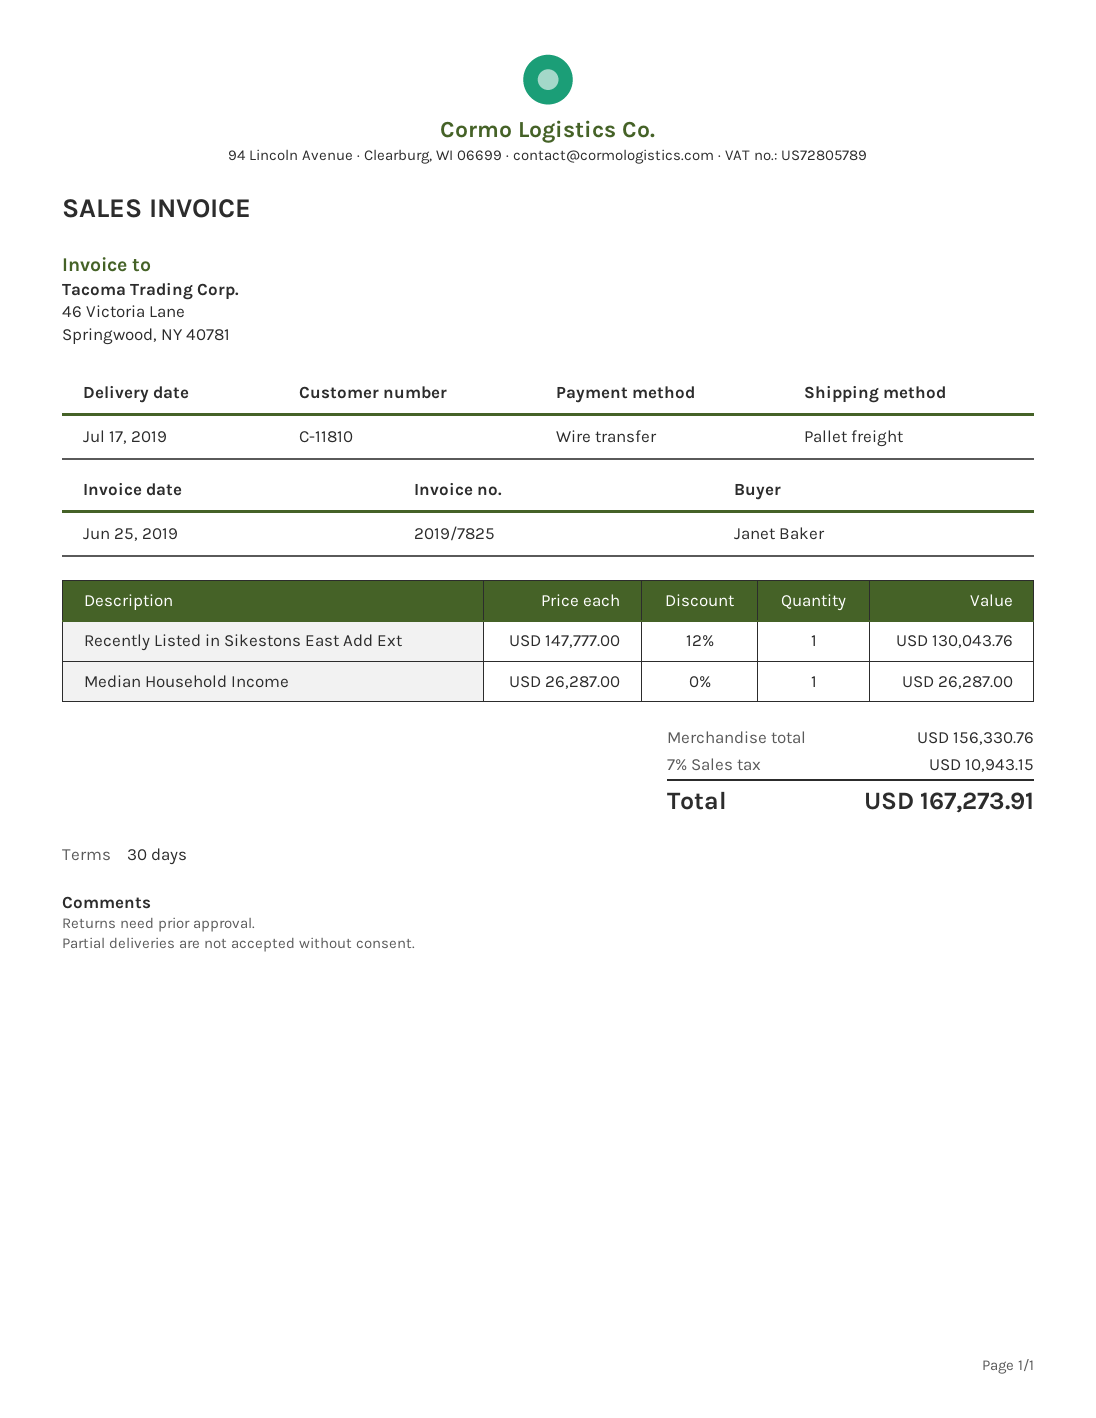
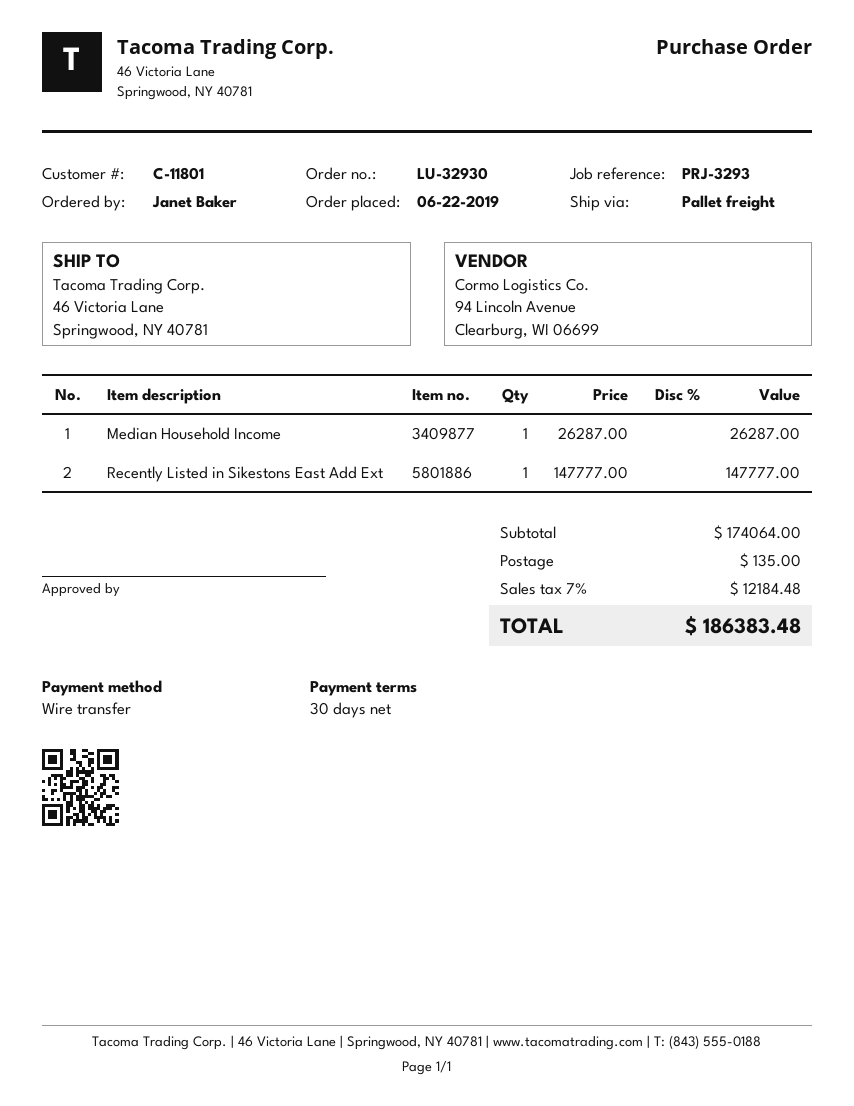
customer number: C-11810 -> C-11801
Recently Listed in Sikestons East Add Ext: 1 x 147777.00 - 12% = 130043.76 -> 1 x 147777.00 = 147777.00
subtotal: 156330.76 -> 174064.00
shipping: none -> 135.00
tax: 7% = 10943.15 -> 7% = 12184.48
total: 167273.91 -> 186383.48

